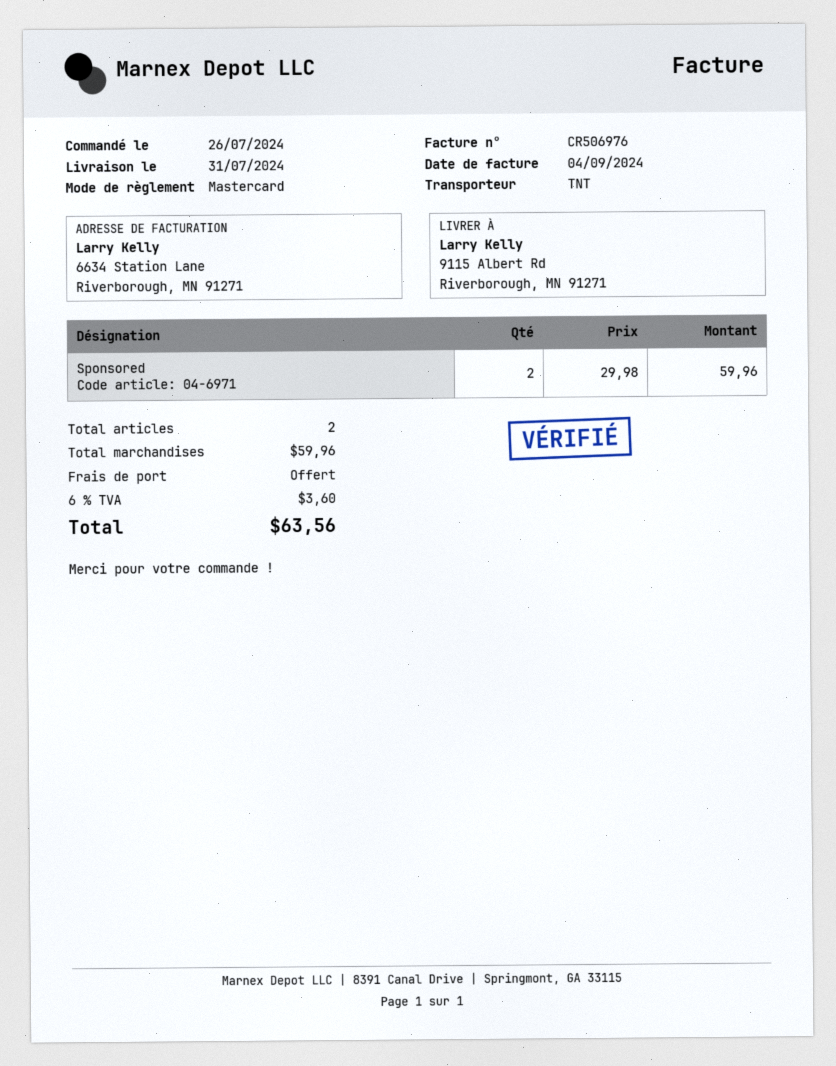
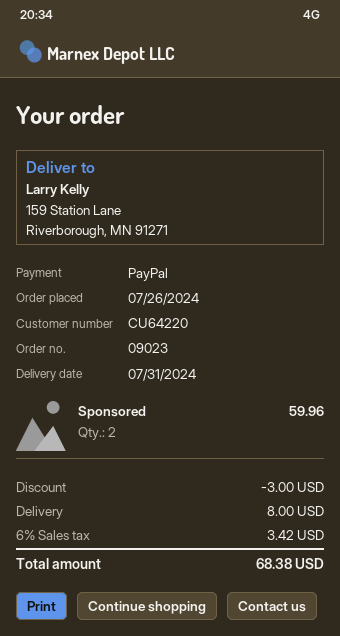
payment method: Mastercard -> PayPal
ship to: 9115 Albert Rd, Riverborough, MN 91271 -> 159 Station Lane, Riverborough, MN 91271
discount: none -> 3.00
shipping: 0.00 -> 8.00
tax: 6% = 3.60 -> 6% = 3.42
total: 63.56 -> 68.38

